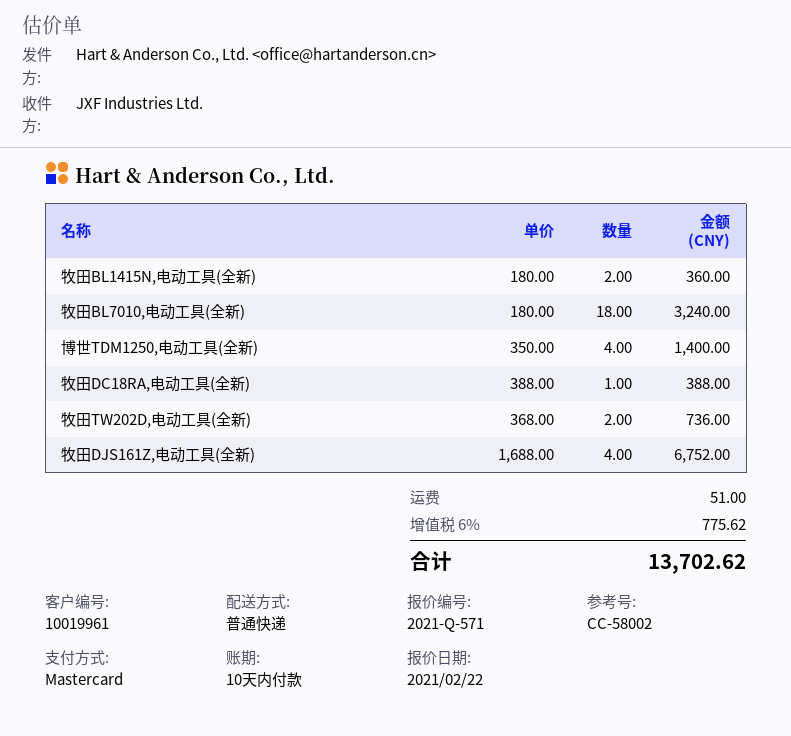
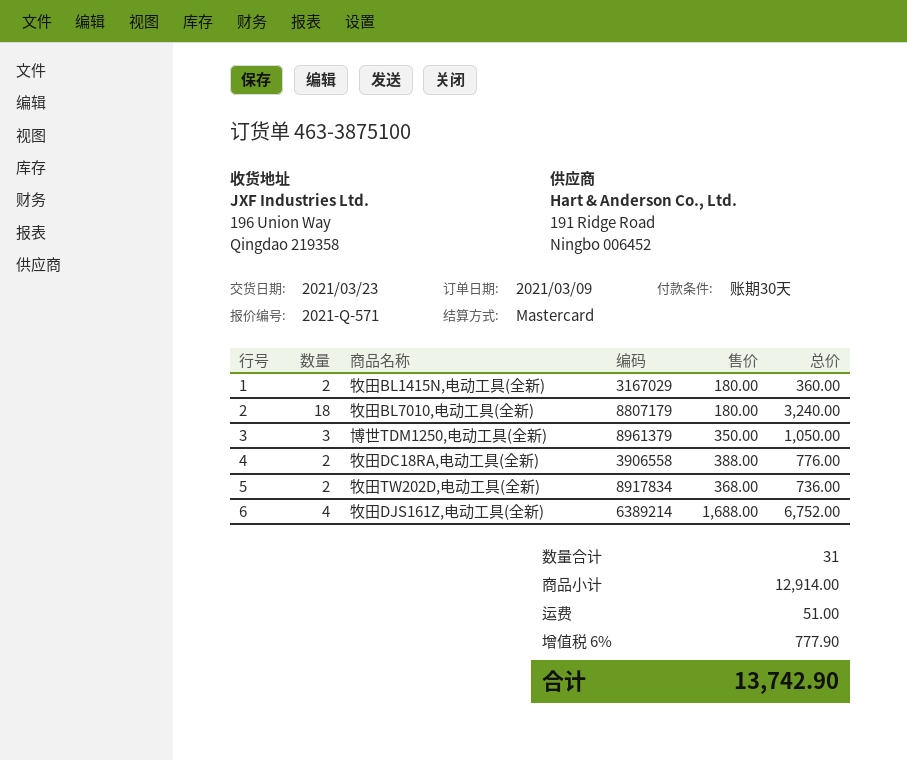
payment terms: 10 days -> 30 days
博世TDM1250,电动工具(全新): 4 x 350.00 = 1400.00 -> 3 x 350.00 = 1050.00
牧田DC18RA,电动工具(全新): 1 x 388.00 = 388.00 -> 2 x 388.00 = 776.00
tax: 6% = 775.62 -> 6% = 777.90
total: 13702.62 -> 13742.90

